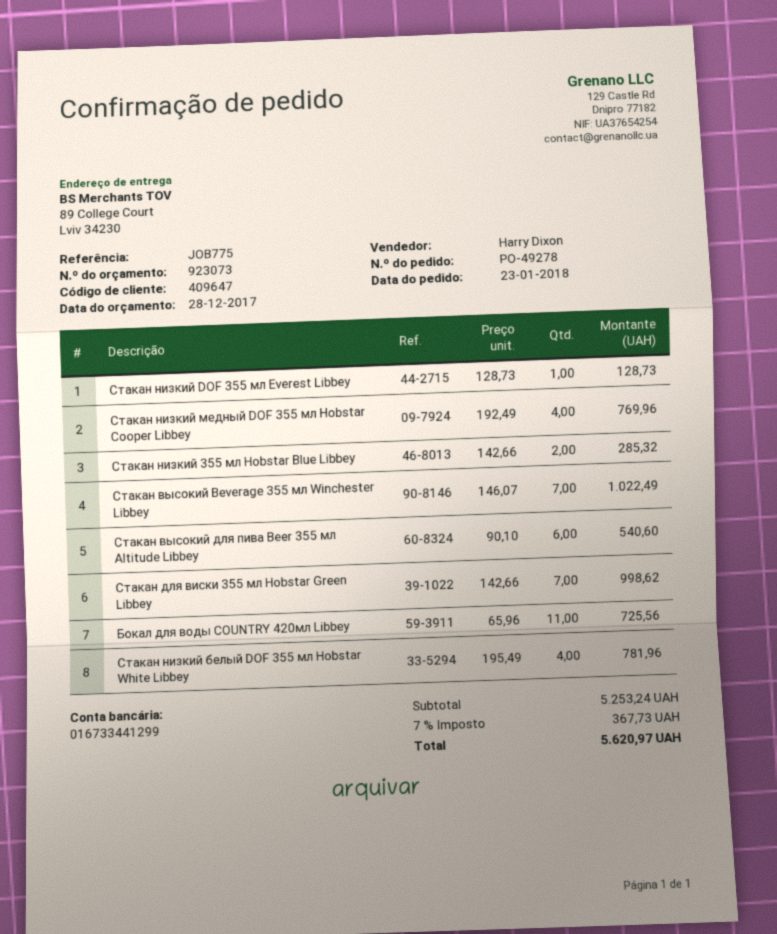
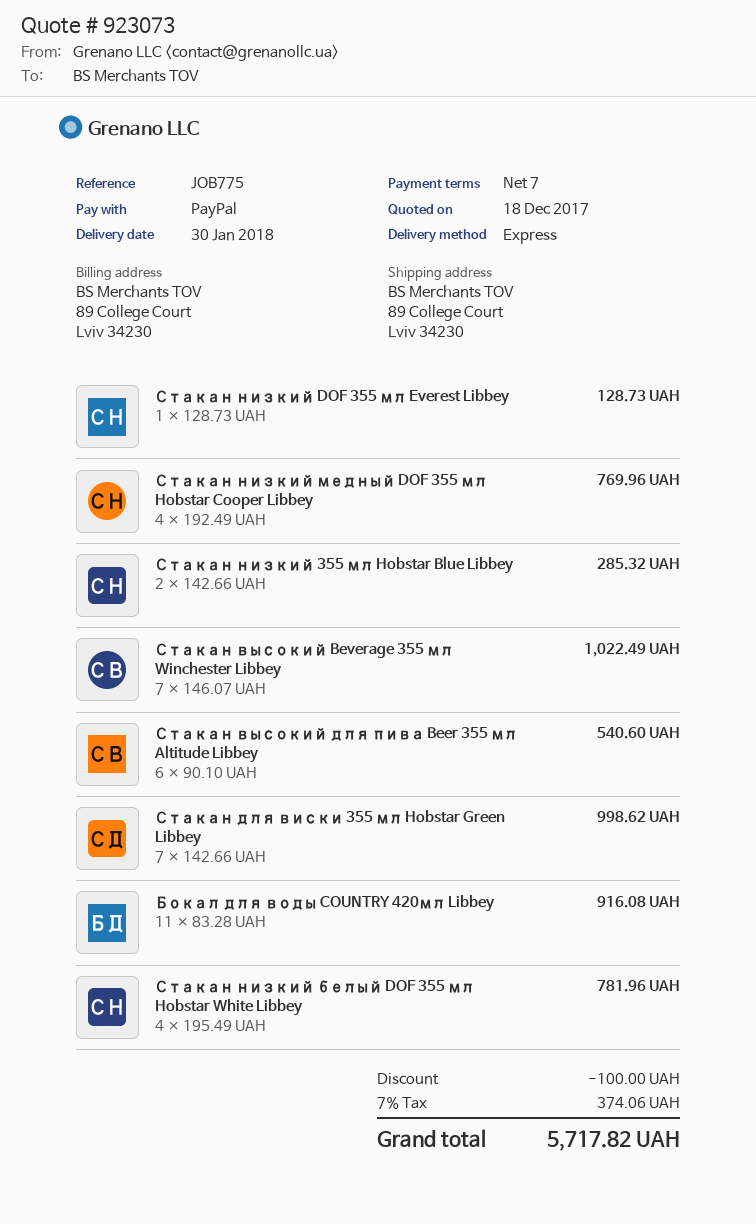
quote date: 2017-12-28 -> 2017-12-18
Бокал для воды COUNTRY 420мл Libbey: 11 x 65.96 = 725.56 -> 11 x 83.28 = 916.08
discount: none -> 100.00
tax: 7% = 367.73 -> 7% = 374.06
total: 5620.97 -> 5717.82

